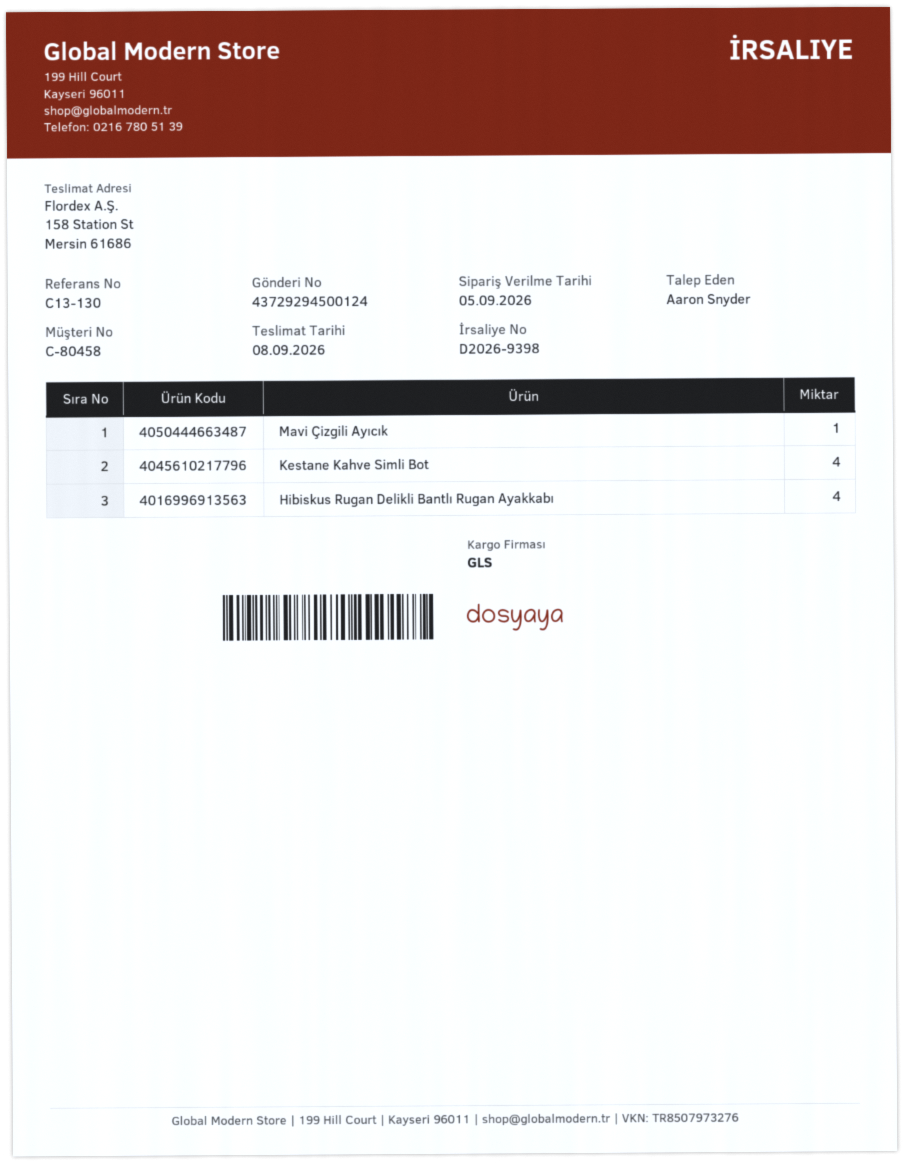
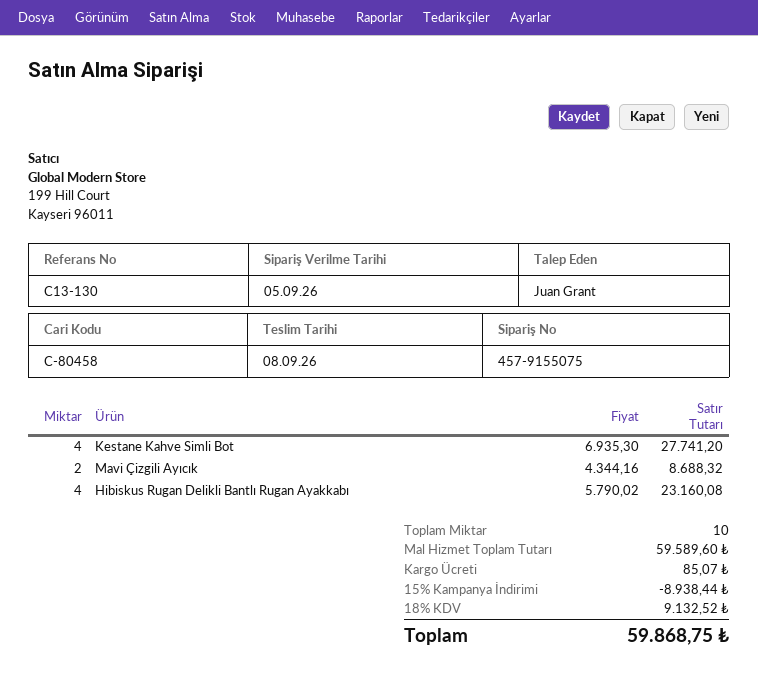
ordered by: Aaron Snyder -> Juan Grant
Mavi Çizgili Ayıcık: 1 -> 2

